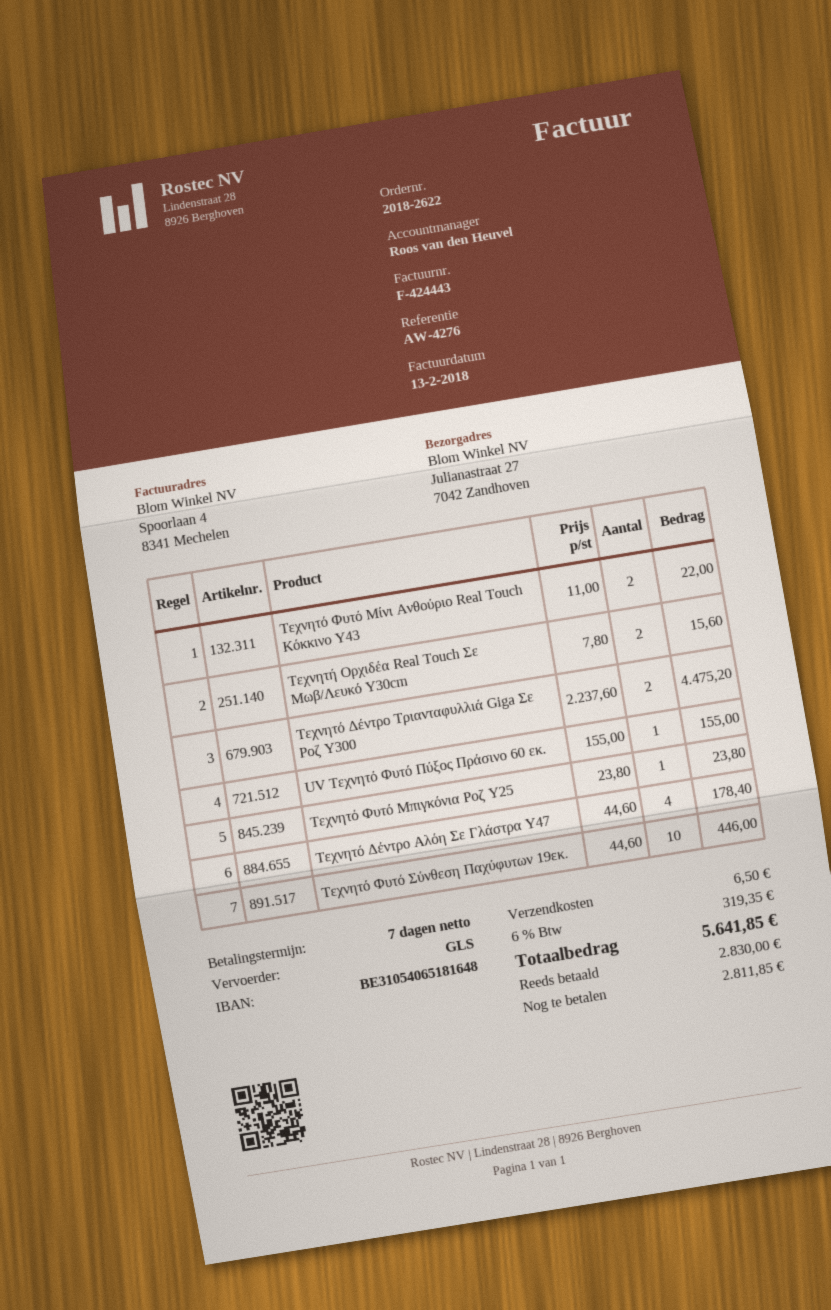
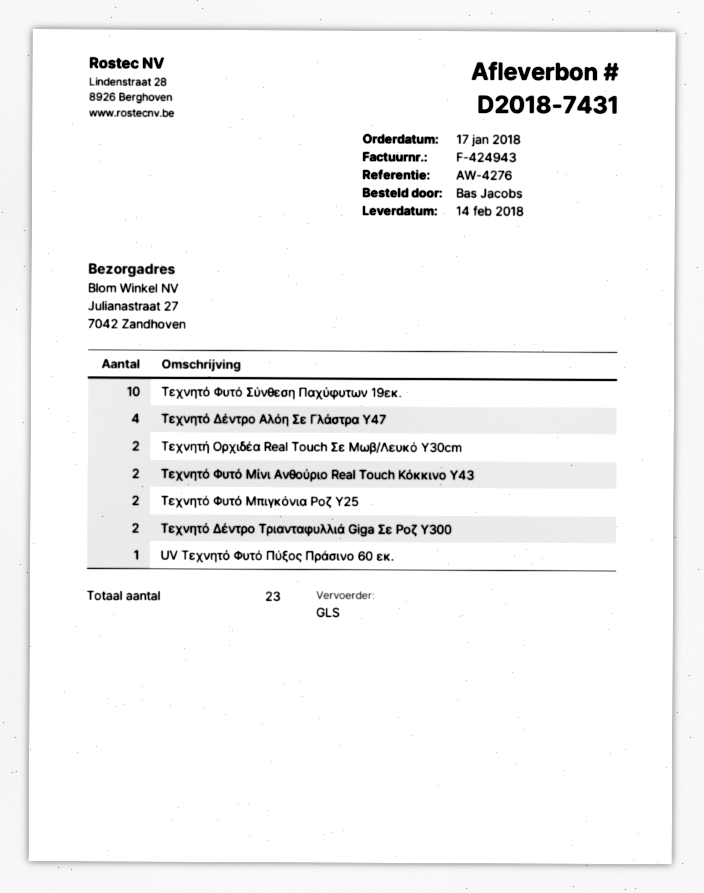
invoice number: F-424443 -> F-424943
Τεχνητό Φυτό Μπιγκόνια Ροζ Υ25: 1 -> 2

